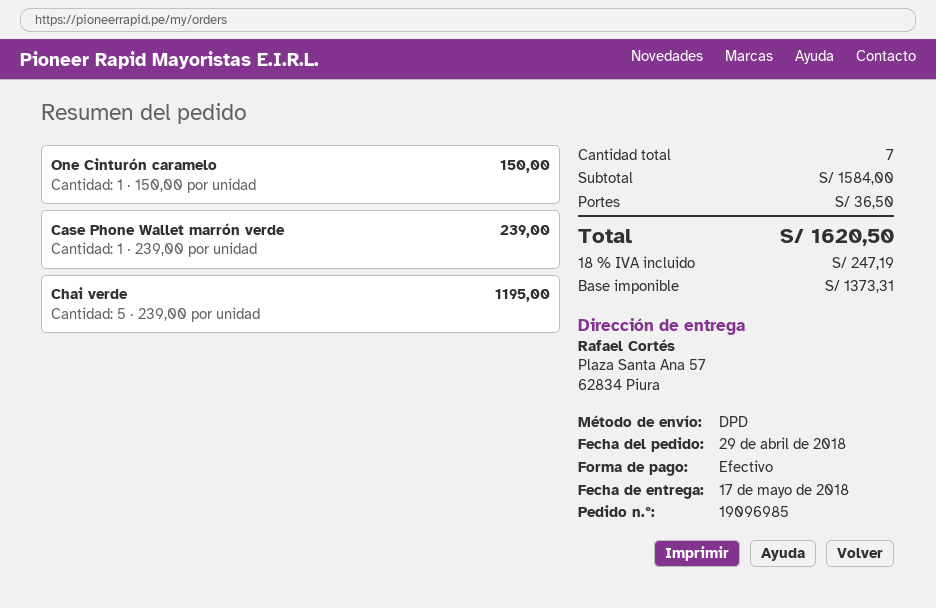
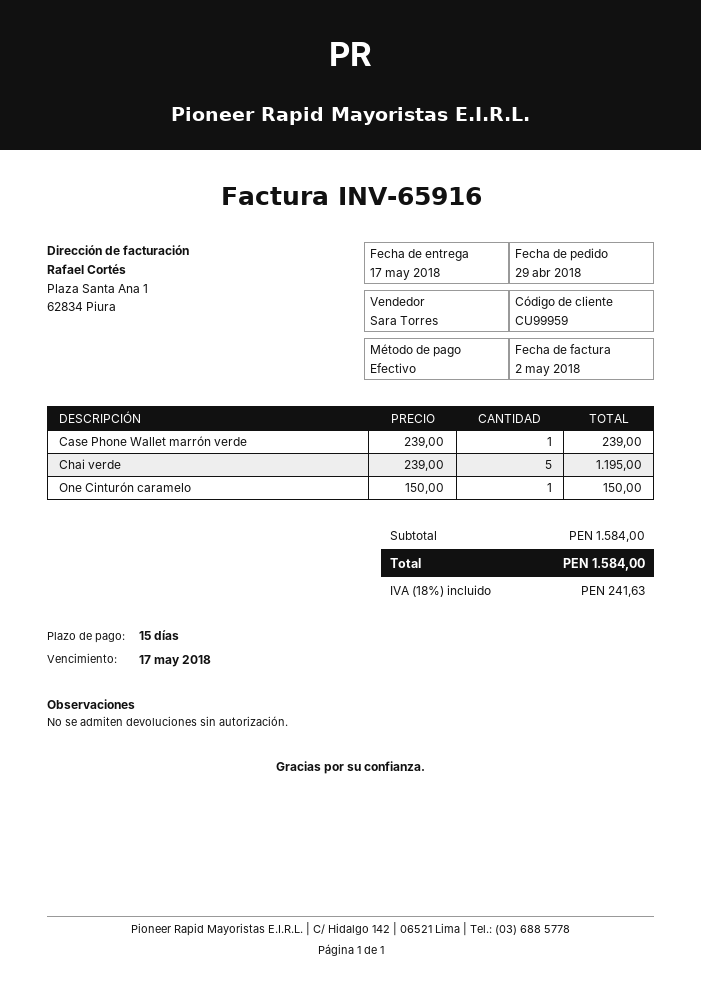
shipping: 36.50 -> none
tax: 18% = 247.19 -> 18% = 241.63
total: 1620.50 -> 1584.00

